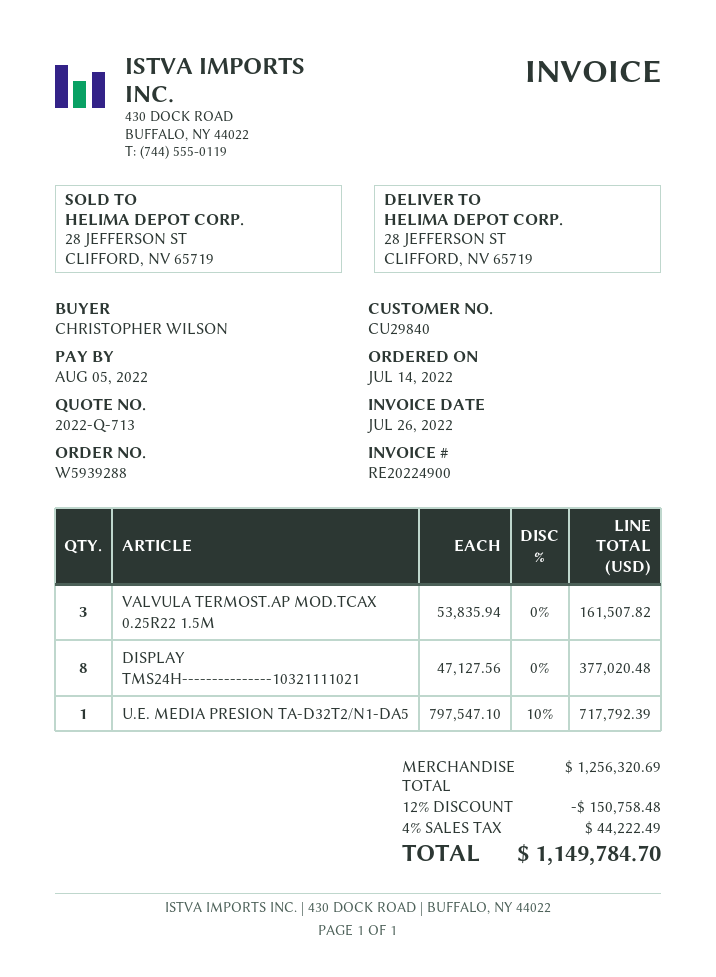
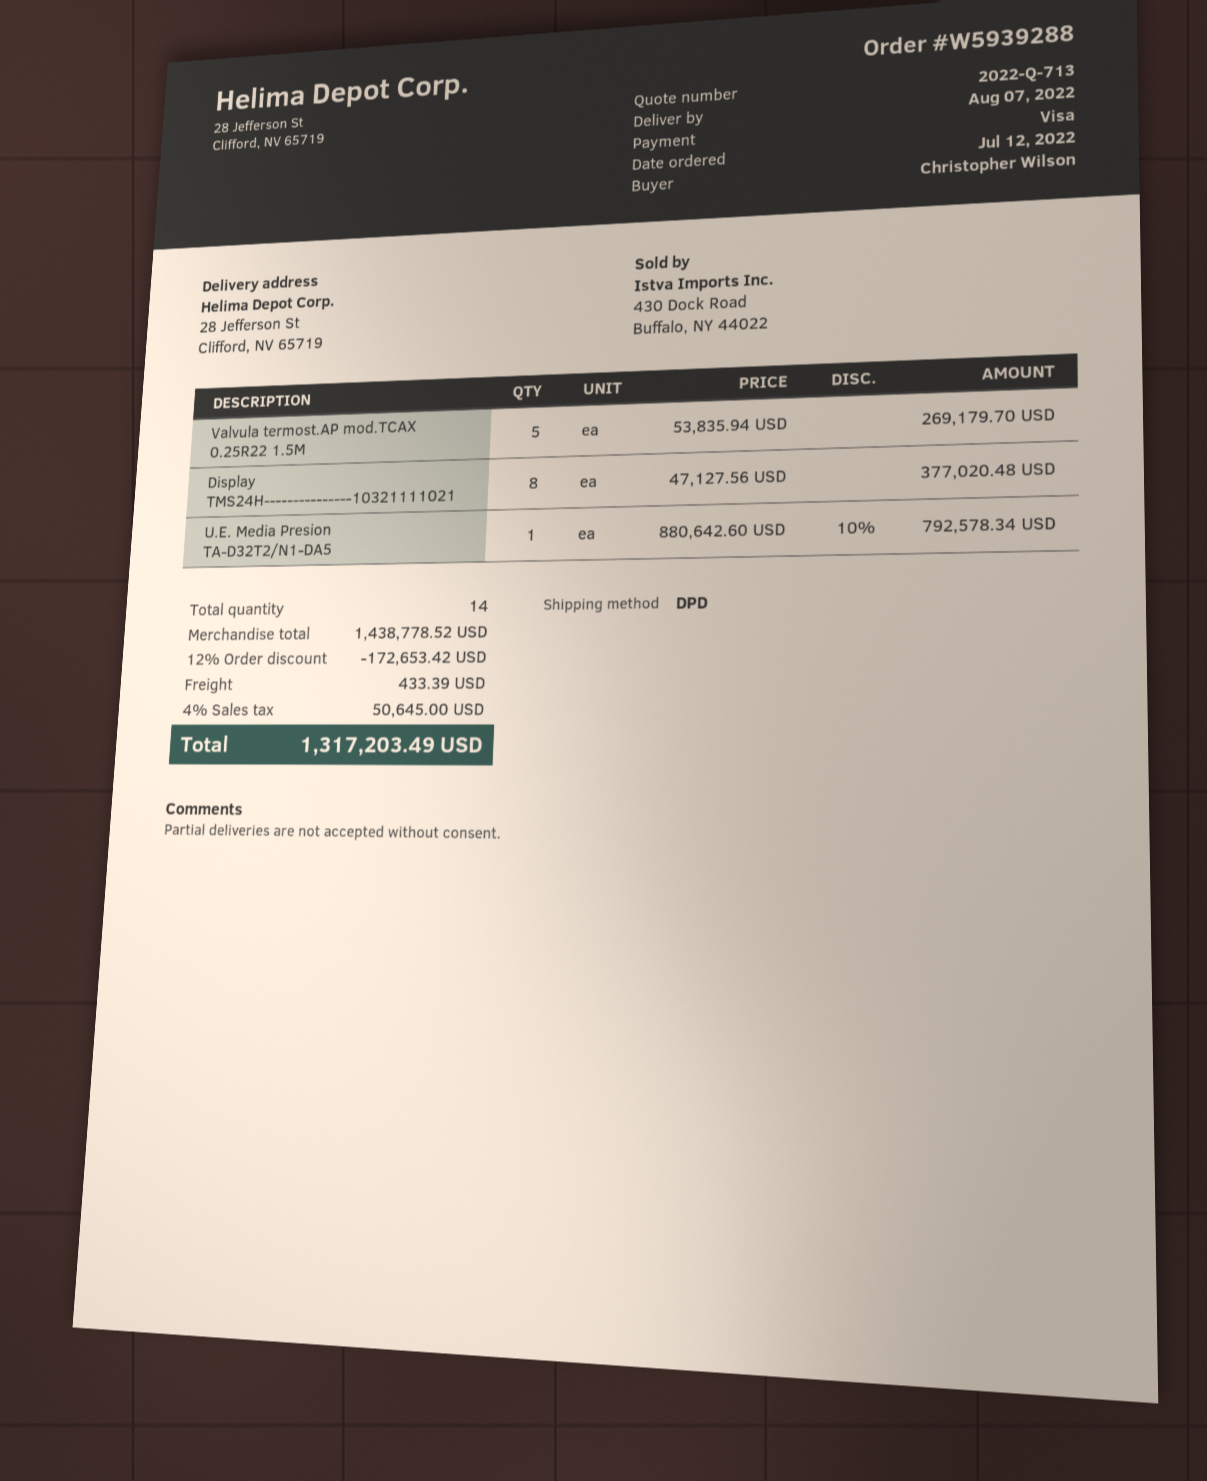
order date: 2022-07-14 -> 2022-07-12
VALVULA TERMOST.AP MOD.TCAX 0.25R22 1.5M: 3 x 53835.94 = 161507.82 -> 5 x 53835.94 = 269179.70
U.E. MEDIA PRESION TA-D32T2/N1-DA5: 1 x 797547.10 - 10% = 717792.39 -> 1 x 880642.60 - 10% = 792578.34
subtotal: 1256320.69 -> 1438778.52
discount: 12% = 150758.48 -> 12% = 172653.42
shipping: none -> 433.39
tax: 4% = 44222.49 -> 4% = 50645.00
total: 1149784.70 -> 1317203.49

